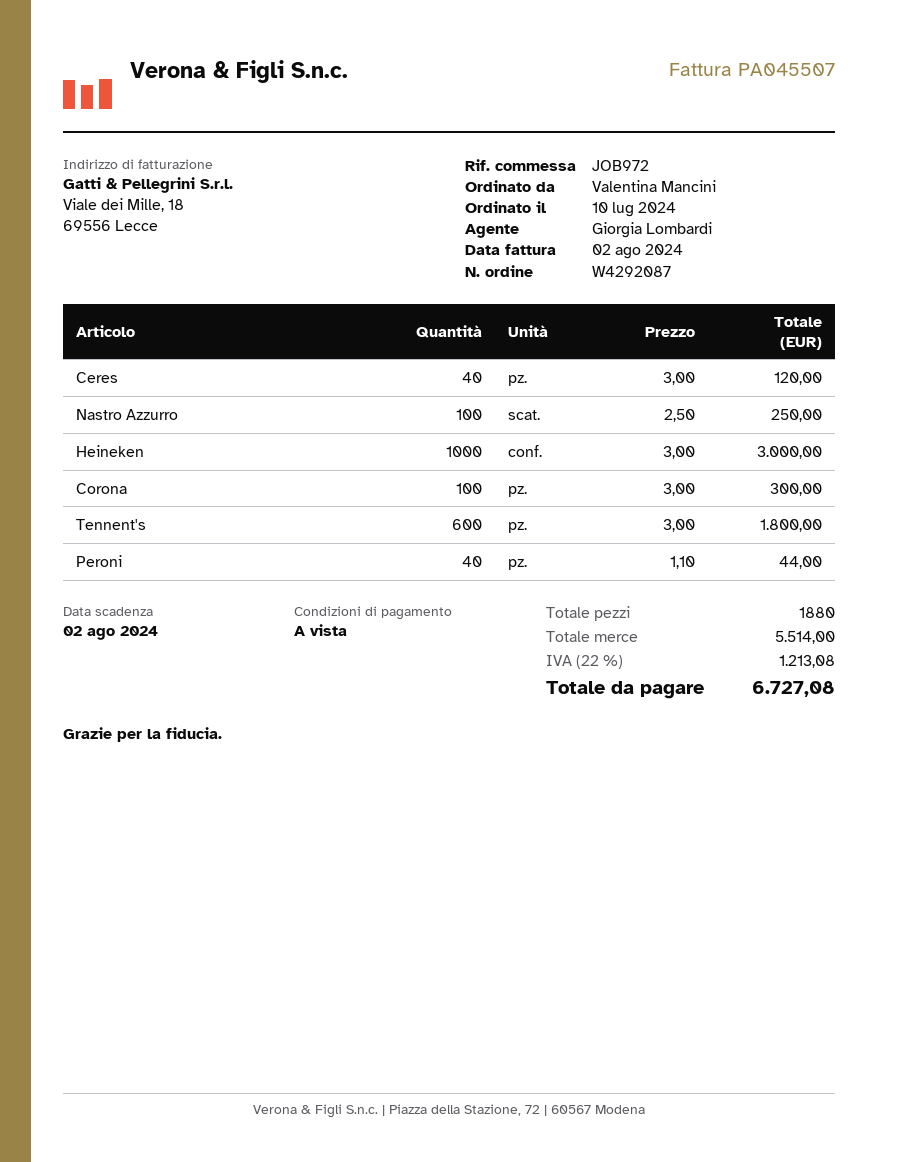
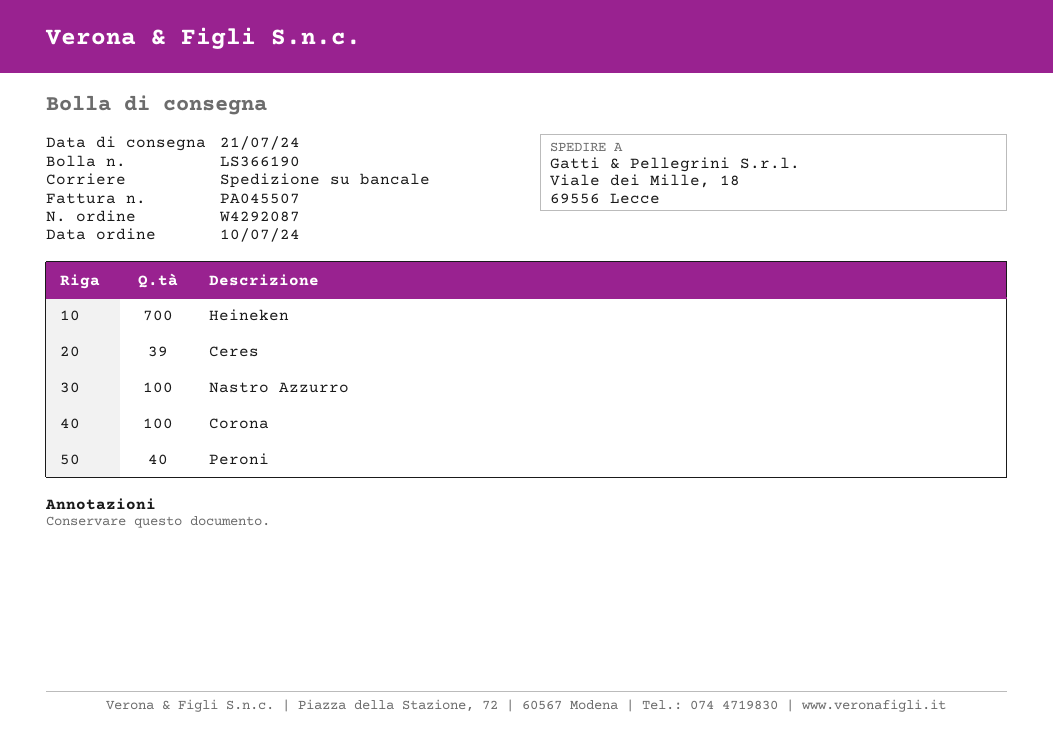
Ceres: 40 -> 39
Heineken: 1000 -> 700
Tennent's: 600 -> none

